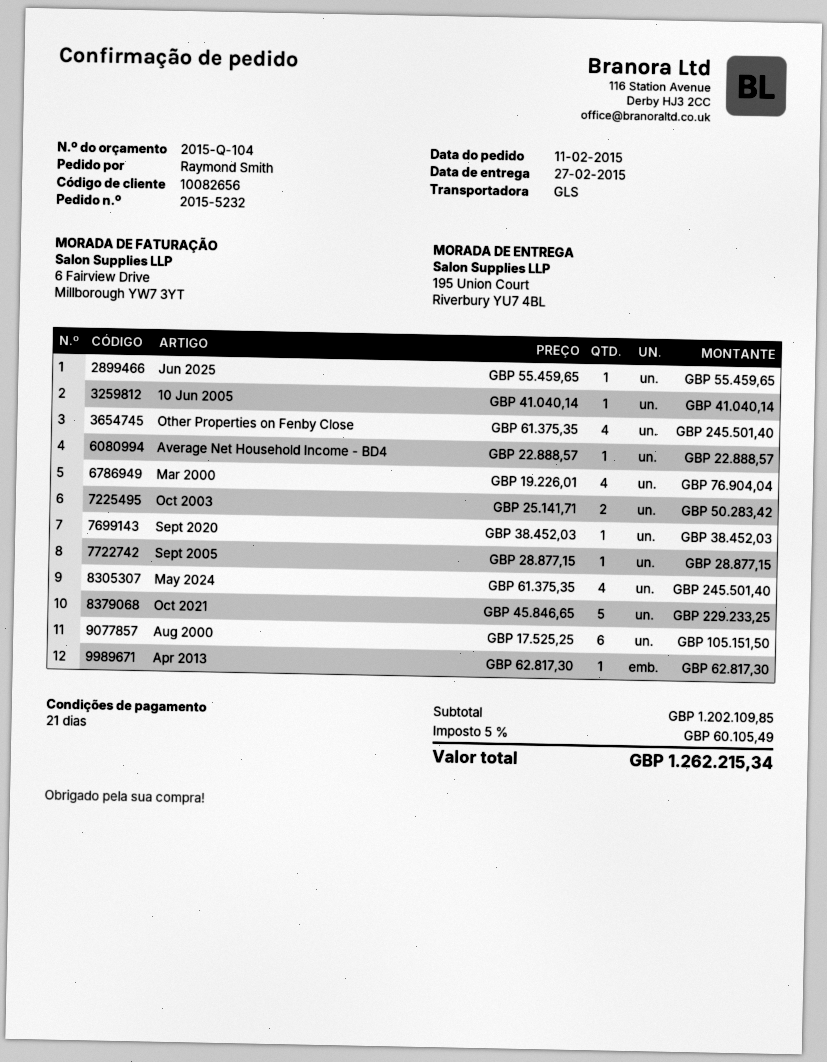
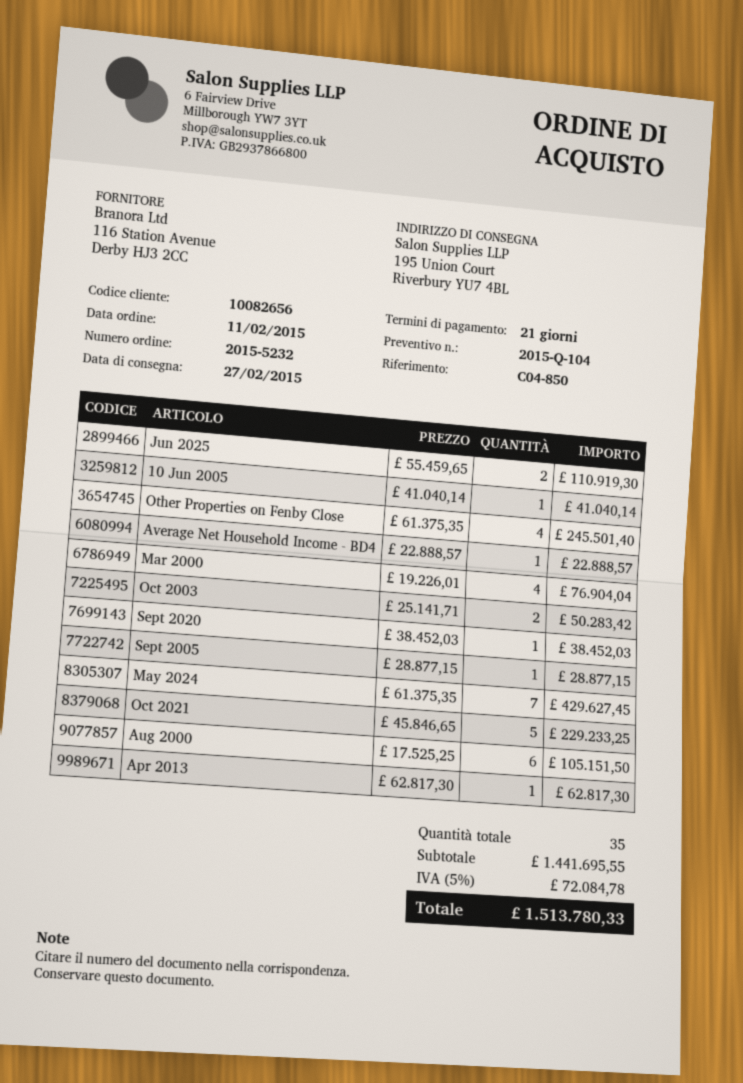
Jun 2025: 1 x 55459.65 = 55459.65 -> 2 x 55459.65 = 110919.30
May 2024: 4 x 61375.35 = 245501.40 -> 7 x 61375.35 = 429627.45
subtotal: 1202109.85 -> 1441695.55
tax: 5% = 60105.49 -> 5% = 72084.78
total: 1262215.34 -> 1513780.33

